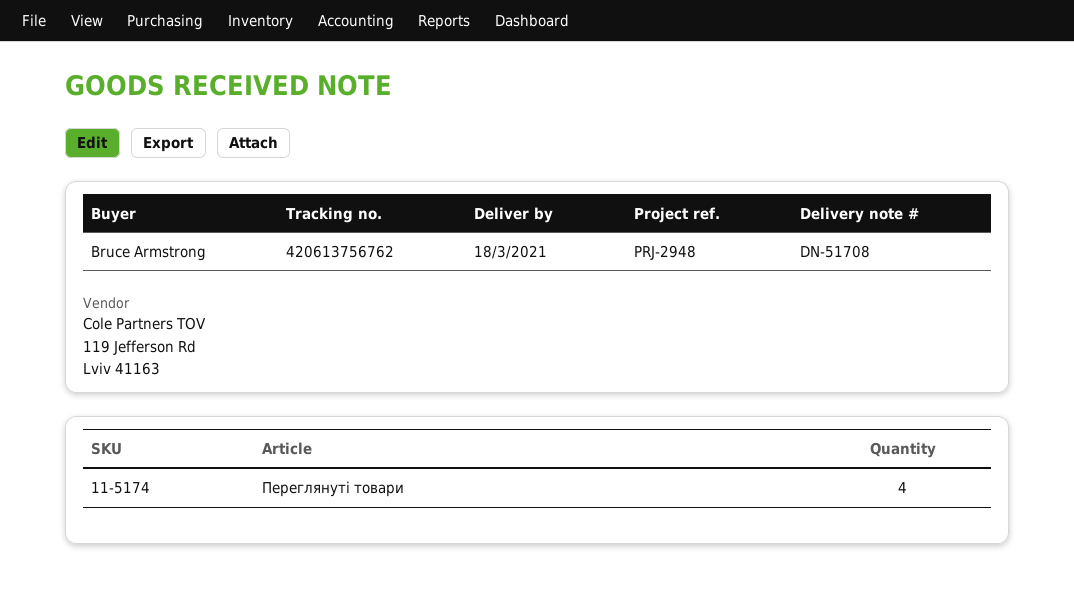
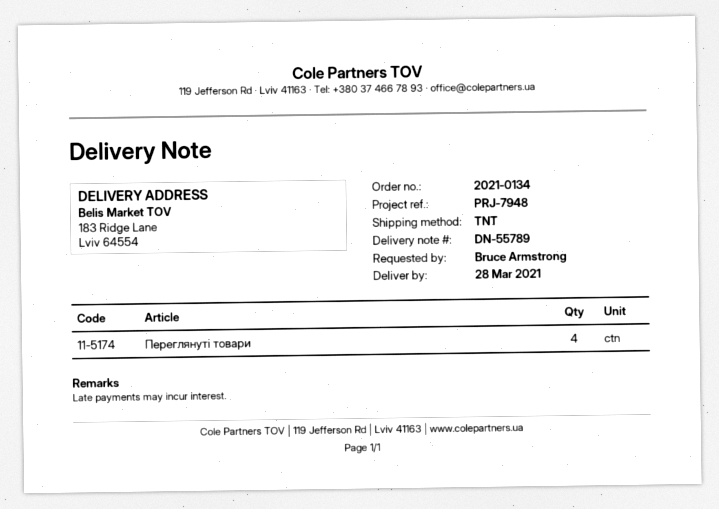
delivery note number: DN-51708 -> DN-55789
delivery date: 2021-03-18 -> 2021-03-28
reference: PRJ-2948 -> PRJ-7948

